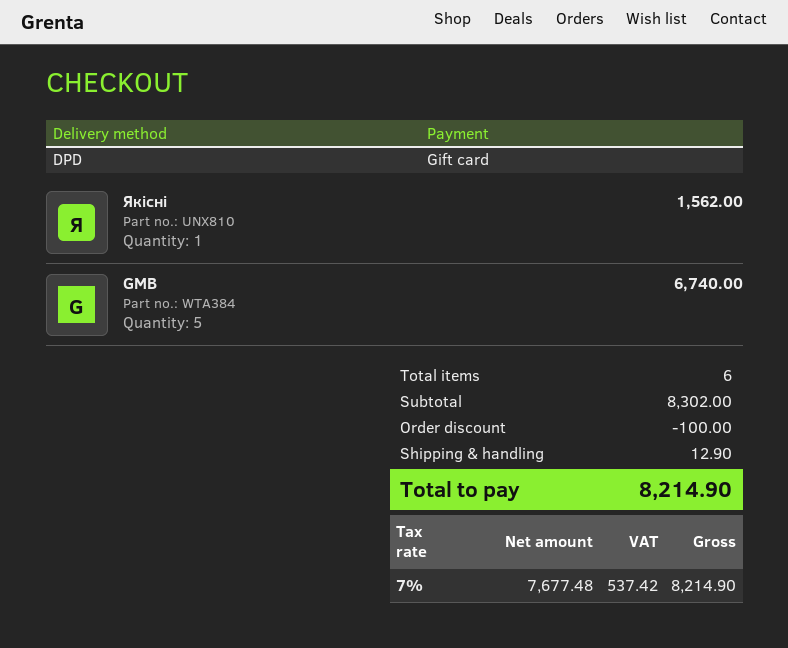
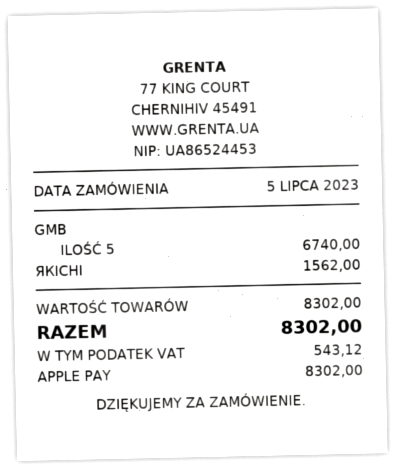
payment method: gift card -> Apple Pay
discount: 100.00 -> none
shipping: 12.90 -> none
tax: 537.42 -> 543.12
total: 8214.90 -> 8302.00

